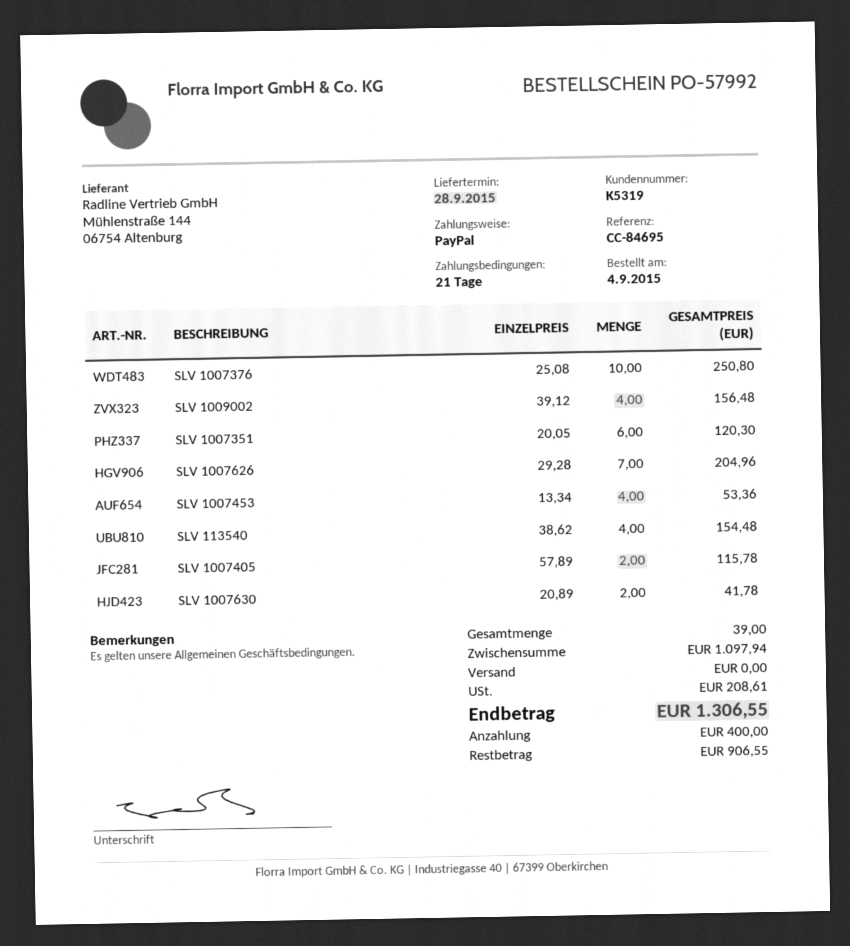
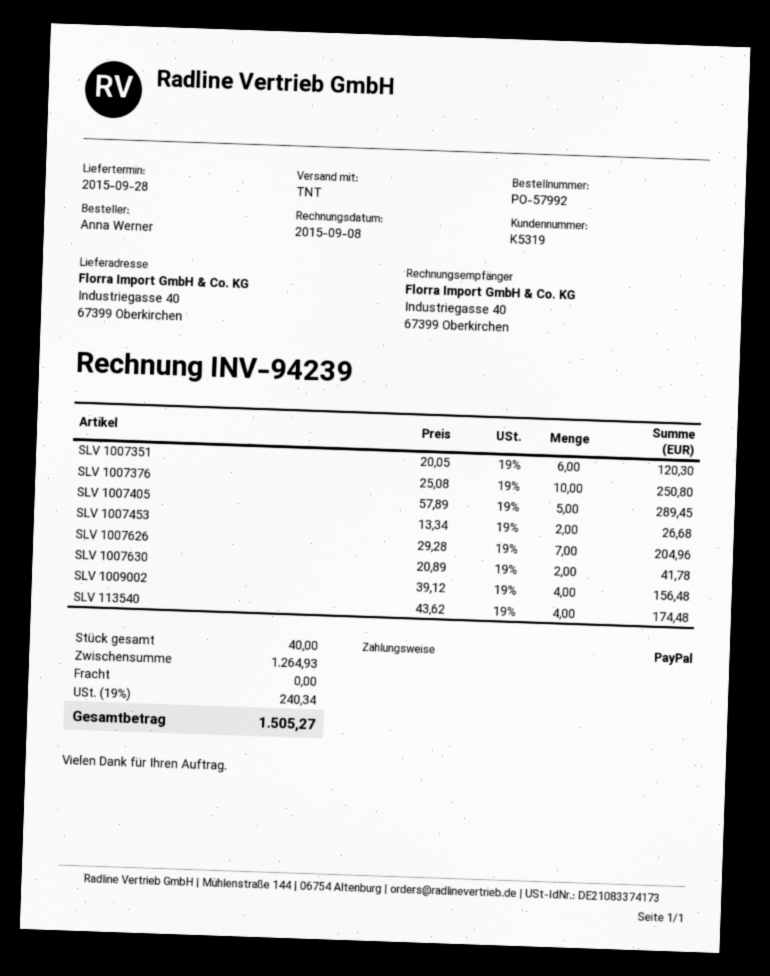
SLV 1007453: 4 x 13.34 = 53.36 -> 2 x 13.34 = 26.68
SLV 113540: 4 x 38.62 = 154.48 -> 4 x 43.62 = 174.48
SLV 1007405: 2 x 57.89 = 115.78 -> 5 x 57.89 = 289.45
total quantity: 39 -> 40
subtotal: 1097.94 -> 1264.93
tax: 208.61 -> 240.34
total: 1306.55 -> 1505.27

